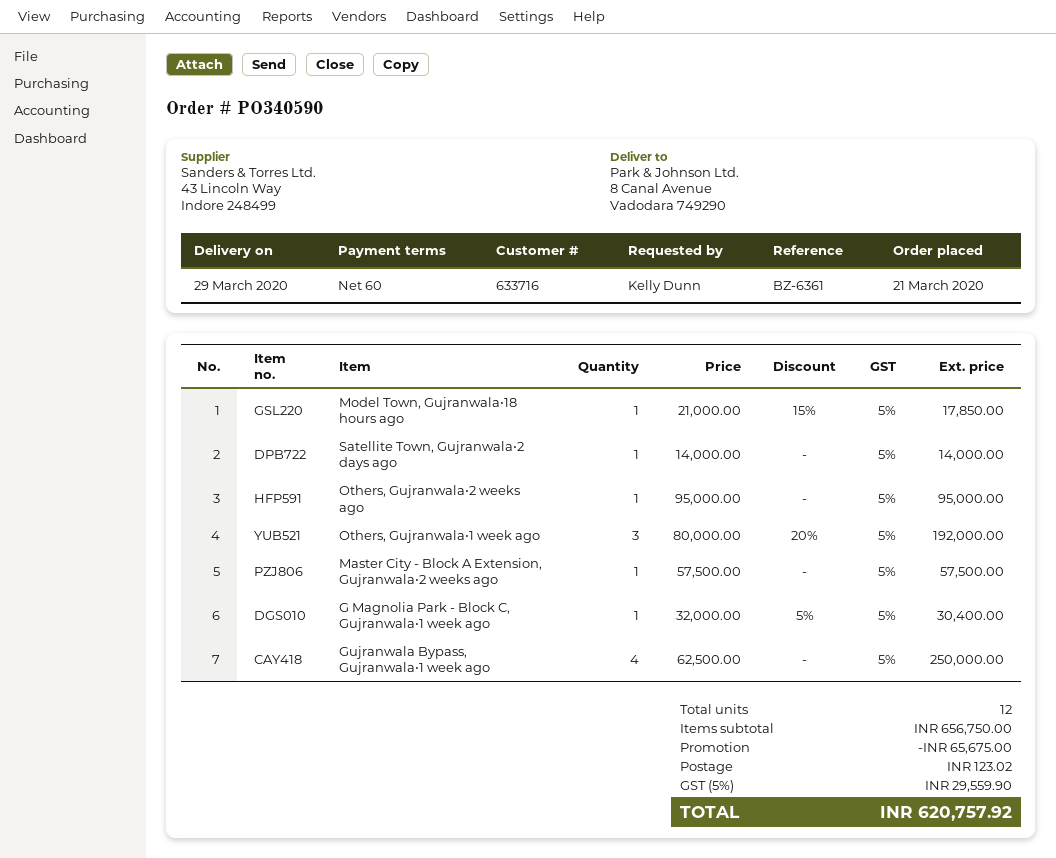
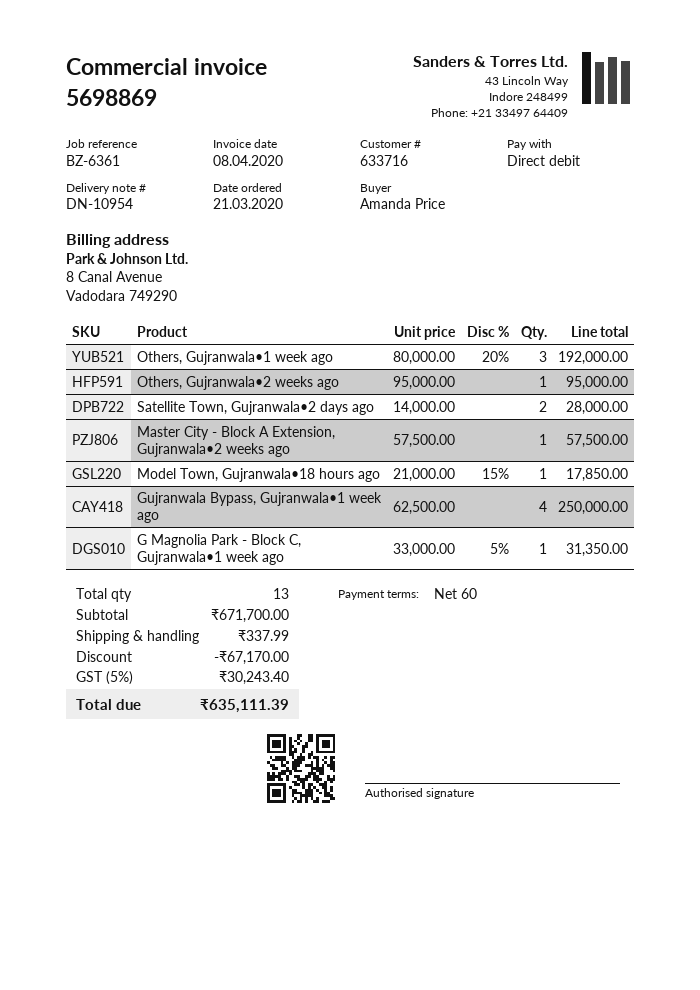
ordered by: Kelly Dunn -> Amanda Price
Satellite Town, Gujranwala•2 days ago: 1 x 14000.00 = 14000.00 -> 2 x 14000.00 = 28000.00
G Magnolia Park - Block C, Gujranwala•1 week ago: 1 x 32000.00 - 5% = 30400.00 -> 1 x 33000.00 - 5% = 31350.00
total quantity: 12 -> 13
subtotal: 656750.00 -> 671700.00
discount: 65675.00 -> 67170.00
shipping: 123.02 -> 337.99
tax: 5% = 29559.90 -> 5% = 30243.40
total: 620757.92 -> 635111.39

